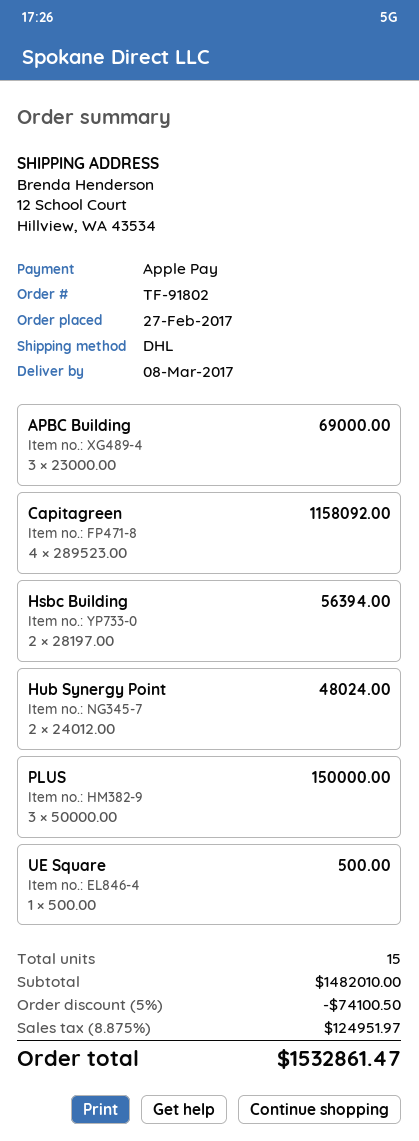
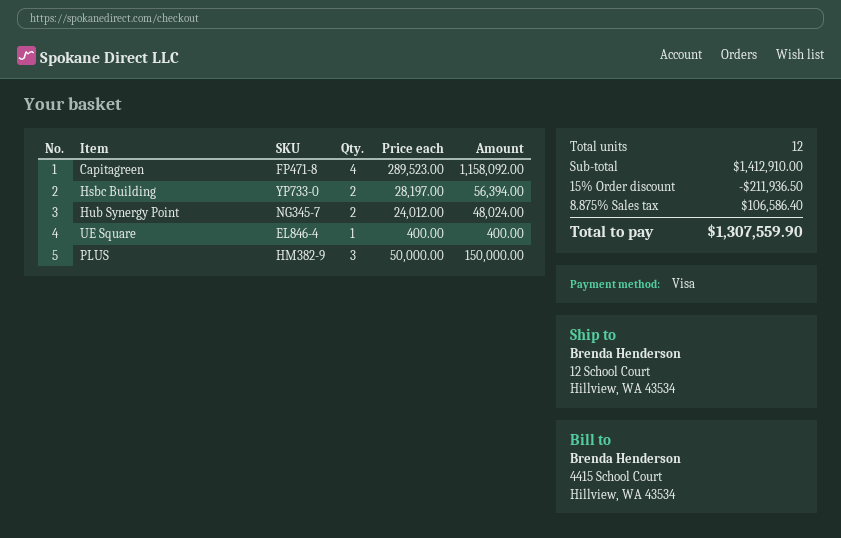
payment method: Apple Pay -> Visa
APBC Building: 3 x 23000.00 = 69000.00 -> none
UE Square: 1 x 500.00 = 500.00 -> 1 x 400.00 = 400.00
total quantity: 15 -> 12
subtotal: 1482010.00 -> 1412910.00
discount: 5% = 74100.50 -> 15% = 211936.50
tax: 8.875% = 124951.97 -> 8.875% = 106586.40
total: 1532861.47 -> 1307559.90

